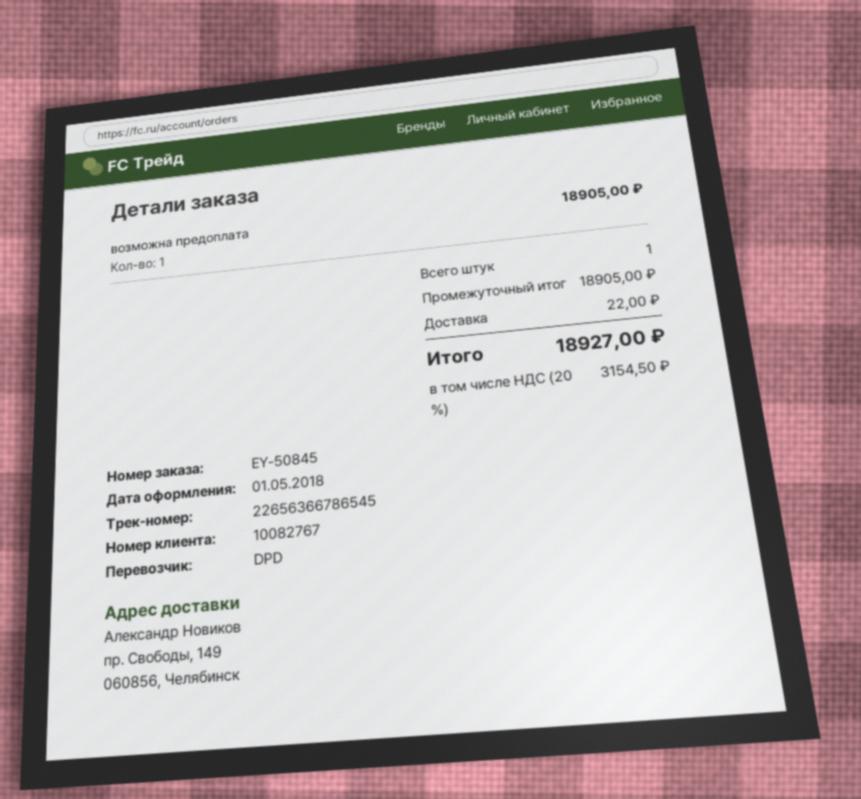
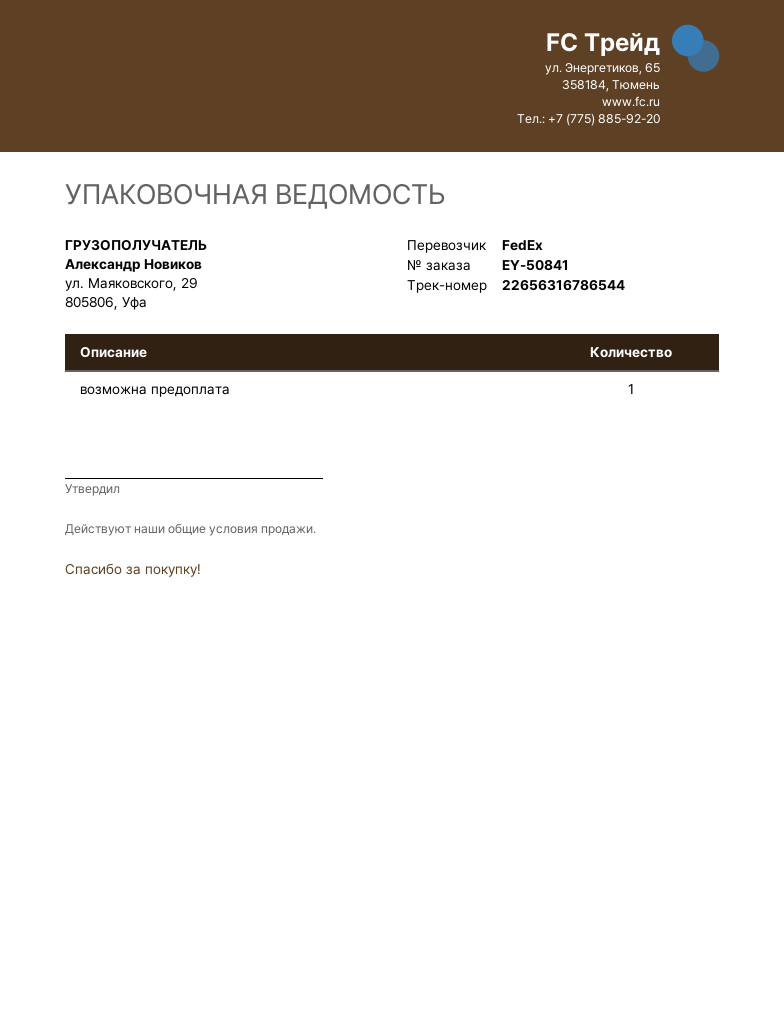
order number: EY-50845 -> EY-50841
shipping method: DPD -> FedEx
tracking number: 22656366786545 -> 22656316786544
ship to: пр. Свободы, 149, 060856, Челябинск -> ул. Маяковского, 29, 805806, Уфа

